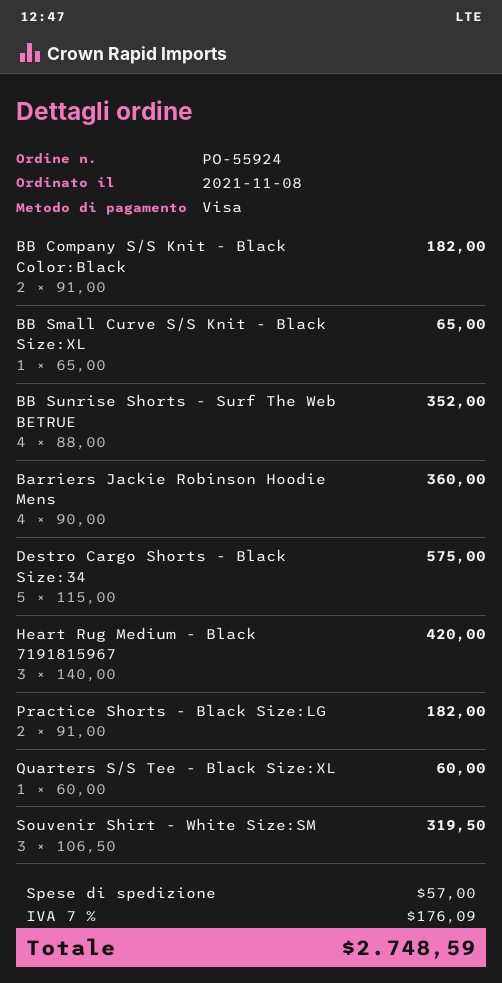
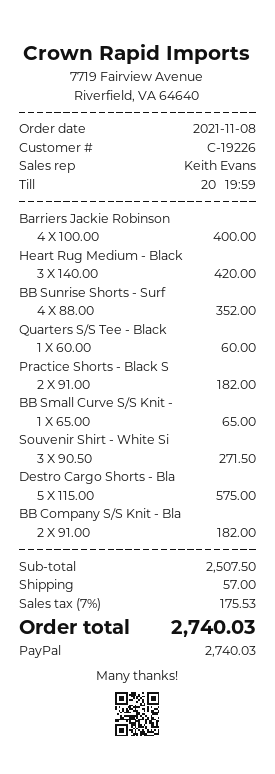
payment method: Visa -> PayPal
Barriers Jackie Robinson Hoodie Mens: 4 x 90.00 = 360.00 -> 4 x 100.00 = 400.00
Souvenir Shirt - White Size:SM: 3 x 106.50 = 319.50 -> 3 x 90.50 = 271.50
tax: 7% = 176.09 -> 7% = 175.53
total: 2748.59 -> 2740.03

